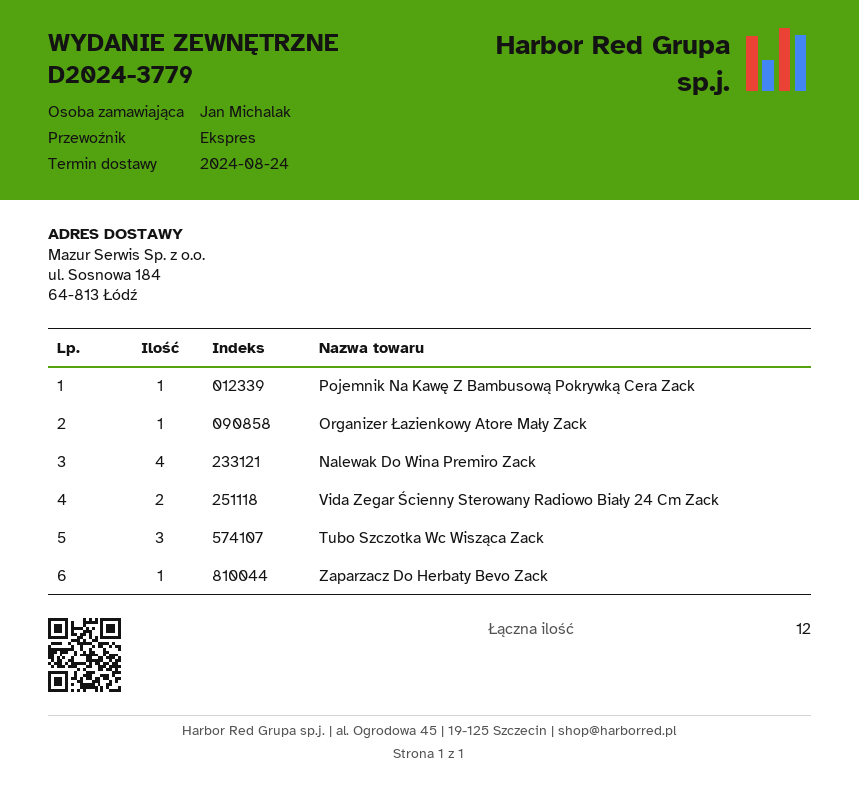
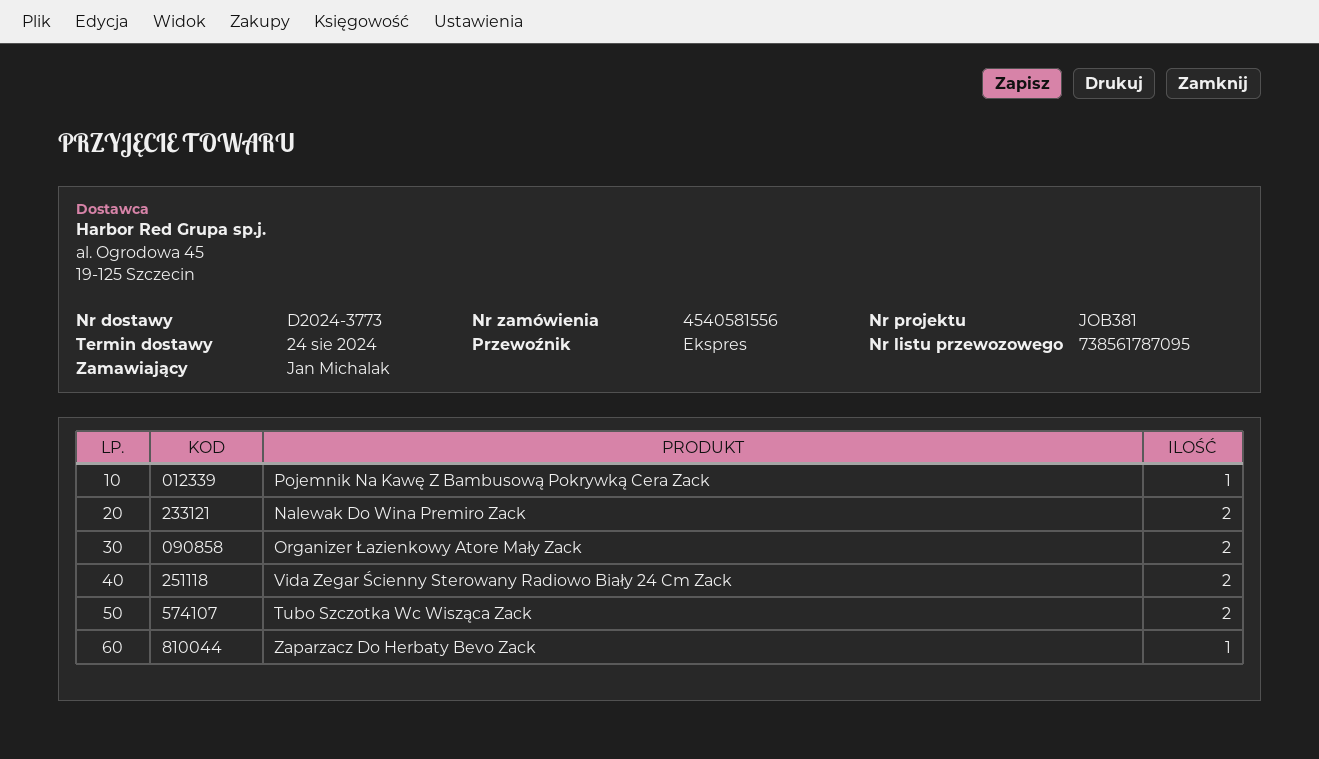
delivery note number: D2024-3779 -> D2024-3773
Organizer Łazienkowy Atore Mały Zack: 1 -> 2
Nalewak Do Wina Premiro Zack: 4 -> 2
Tubo Szczotka Wc Wisząca Zack: 3 -> 2

